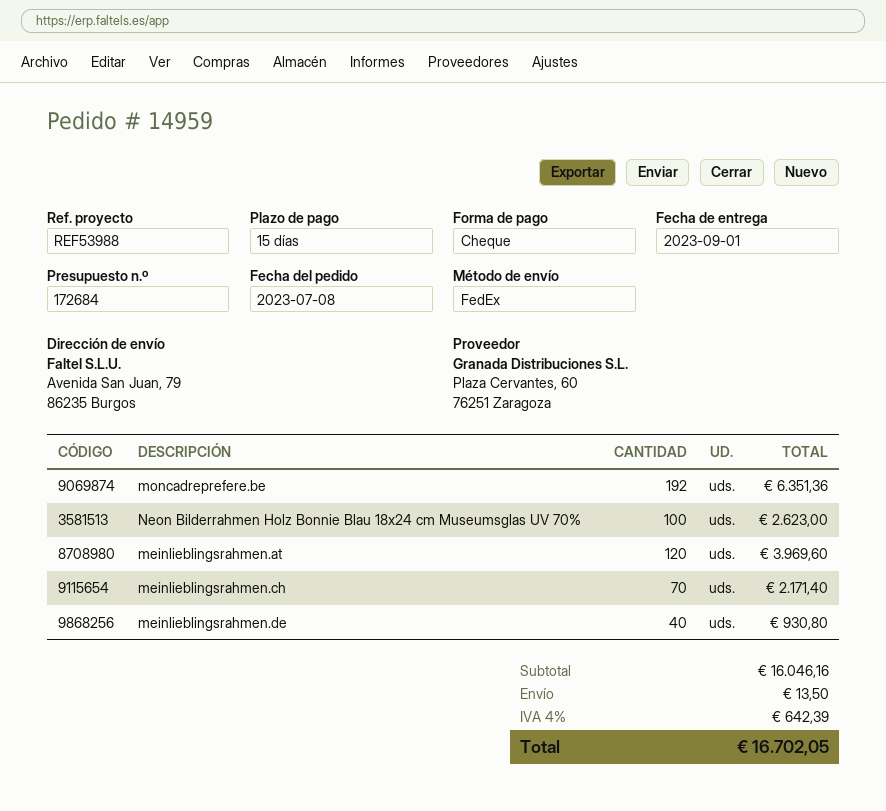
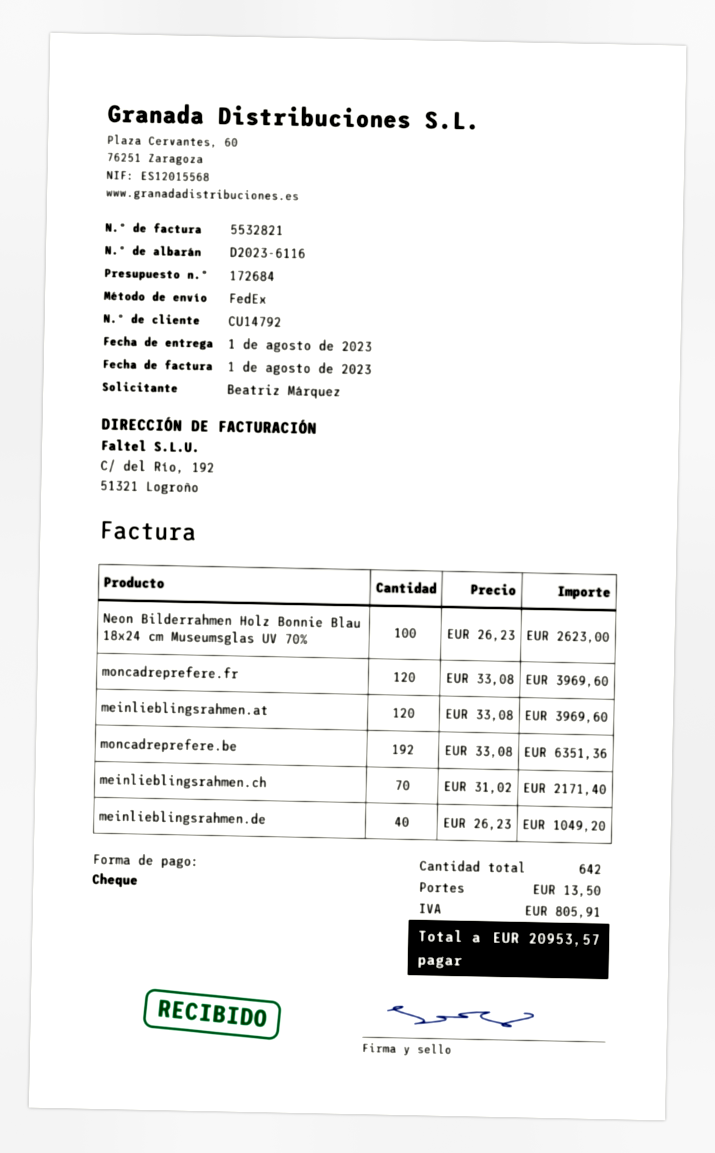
delivery date: 2023-09-01 -> 2023-08-01
meinlieblingsrahmen.de: 40 for 930.80 -> 40 for 1049.20
moncadreprefere.fr: none -> 120 for 3969.60
tax: 642.39 -> 805.91
total: 16702.05 -> 20953.57

